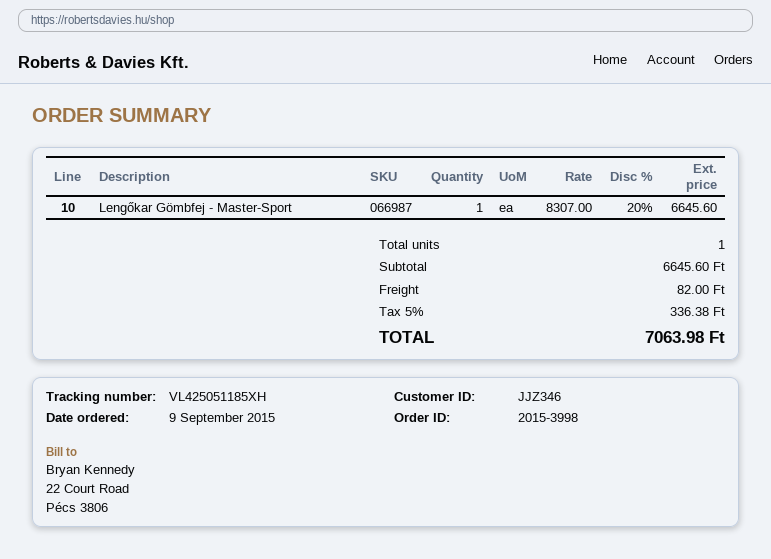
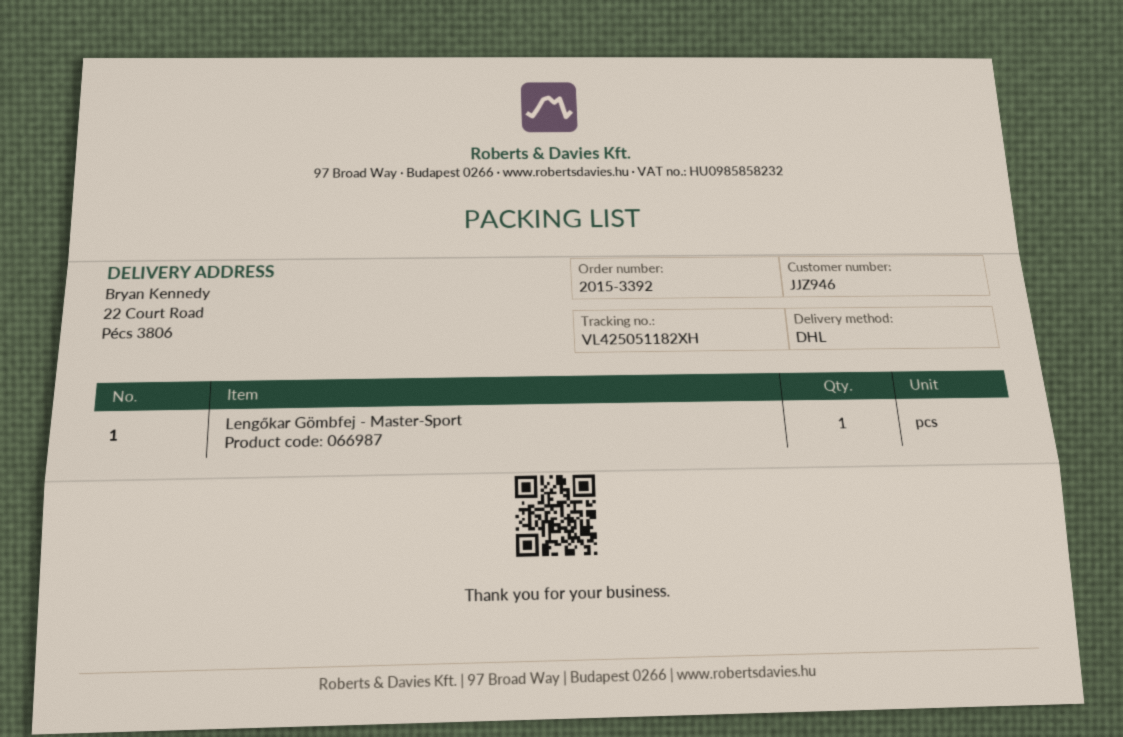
order number: 2015-3998 -> 2015-3392
customer number: JJZ346 -> JJZ946
tracking number: VL425051185XH -> VL425051182XH

